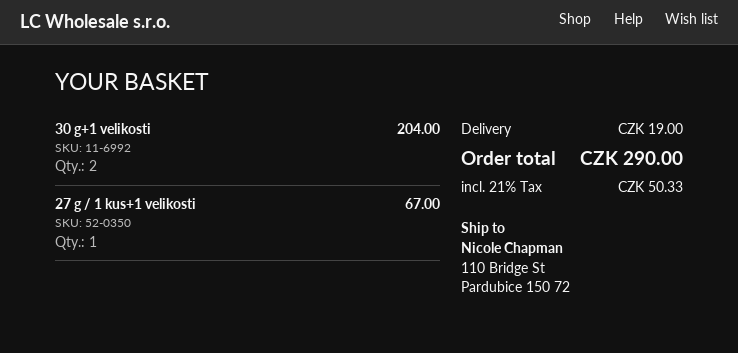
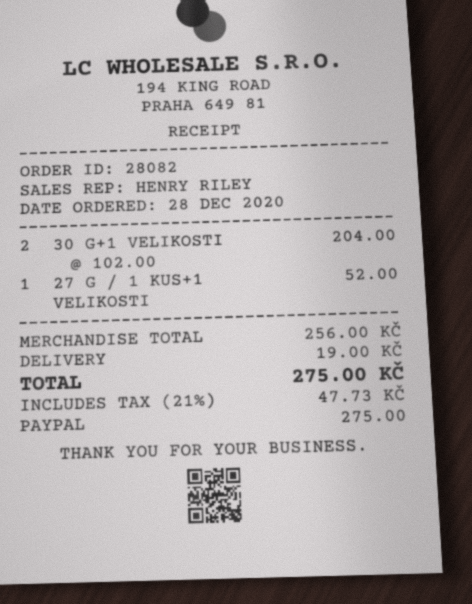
27 g / 1 kus+1 velikosti: 1 for 67.00 -> 1 for 52.00
tax: 21% = 50.33 -> 21% = 47.73
total: 290.00 -> 275.00

